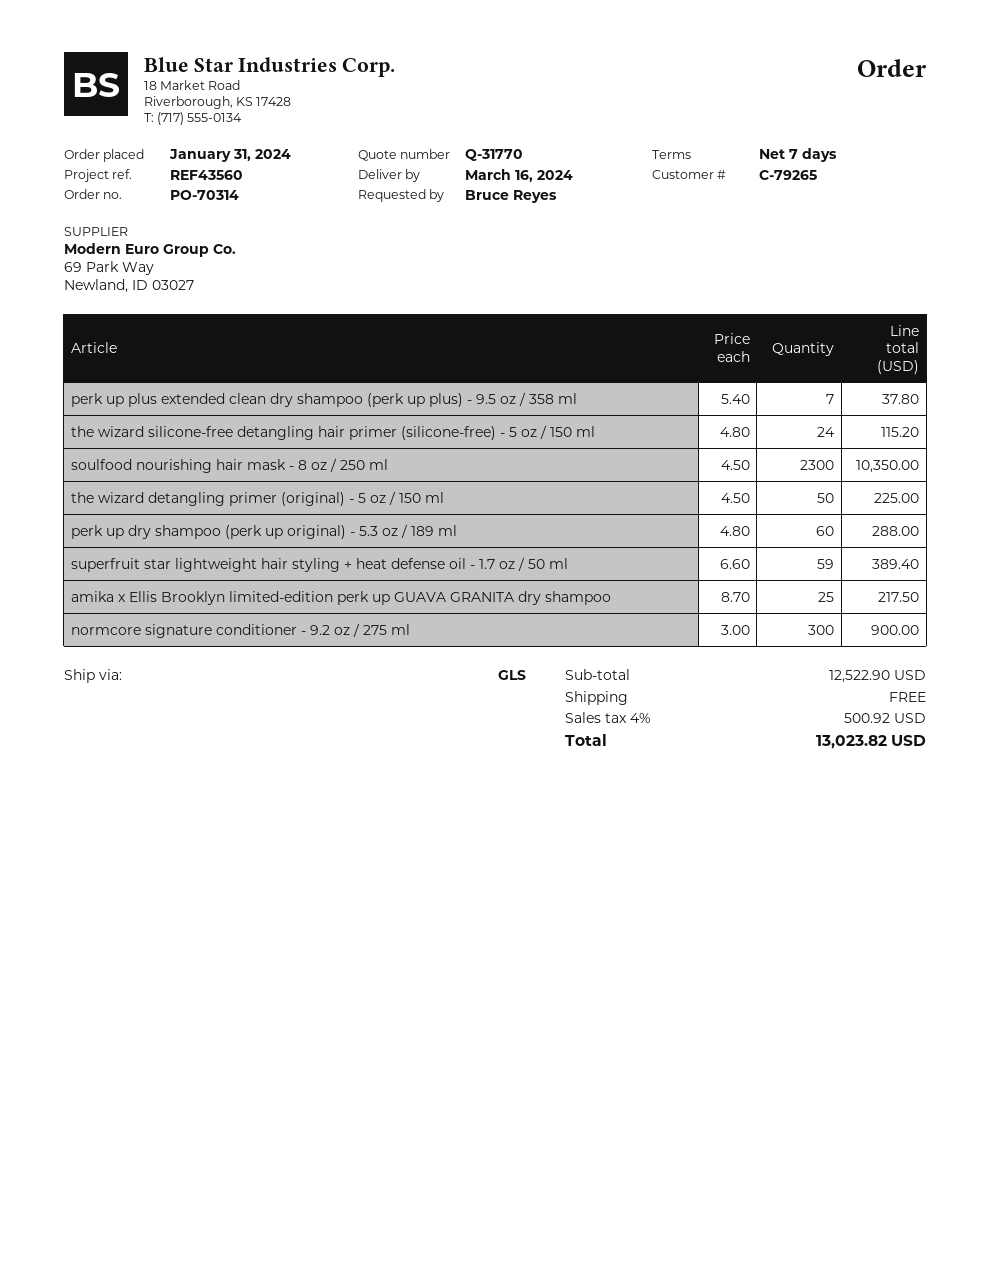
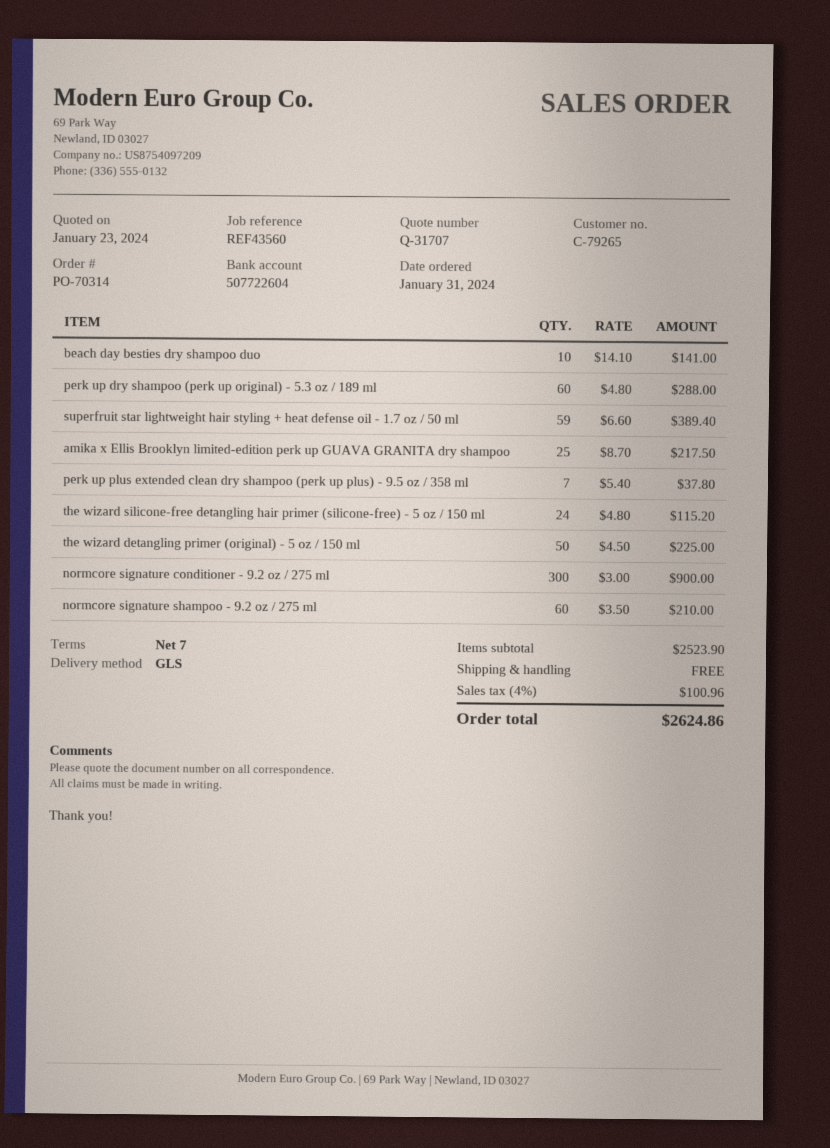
quote number: Q-31770 -> Q-31707
soulfood nourishing hair mask - 8 oz / 250 ml: 2300 x 4.50 = 10350.00 -> none
beach day besties dry shampoo duo: none -> 10 x 14.10 = 141.00
normcore signature shampoo - 9.2 oz / 275 ml: none -> 60 x 3.50 = 210.00
subtotal: 12522.90 -> 2523.90
tax: 4% = 500.92 -> 4% = 100.96
total: 13023.82 -> 2624.86

